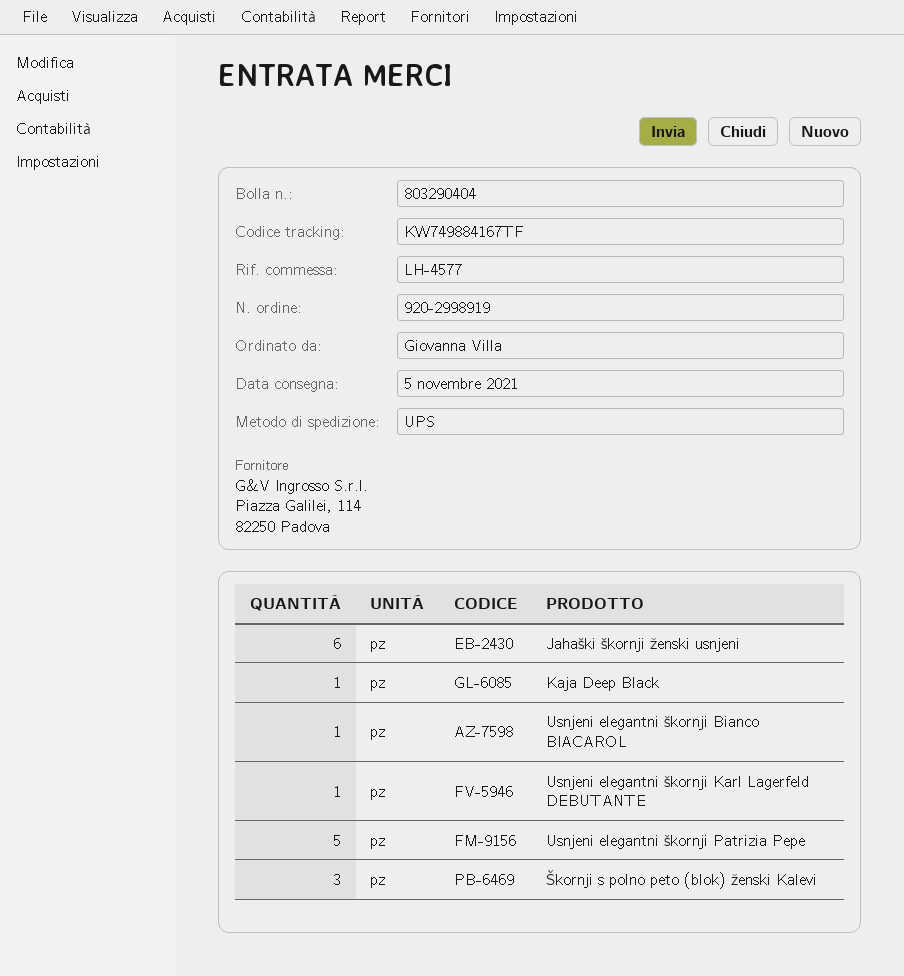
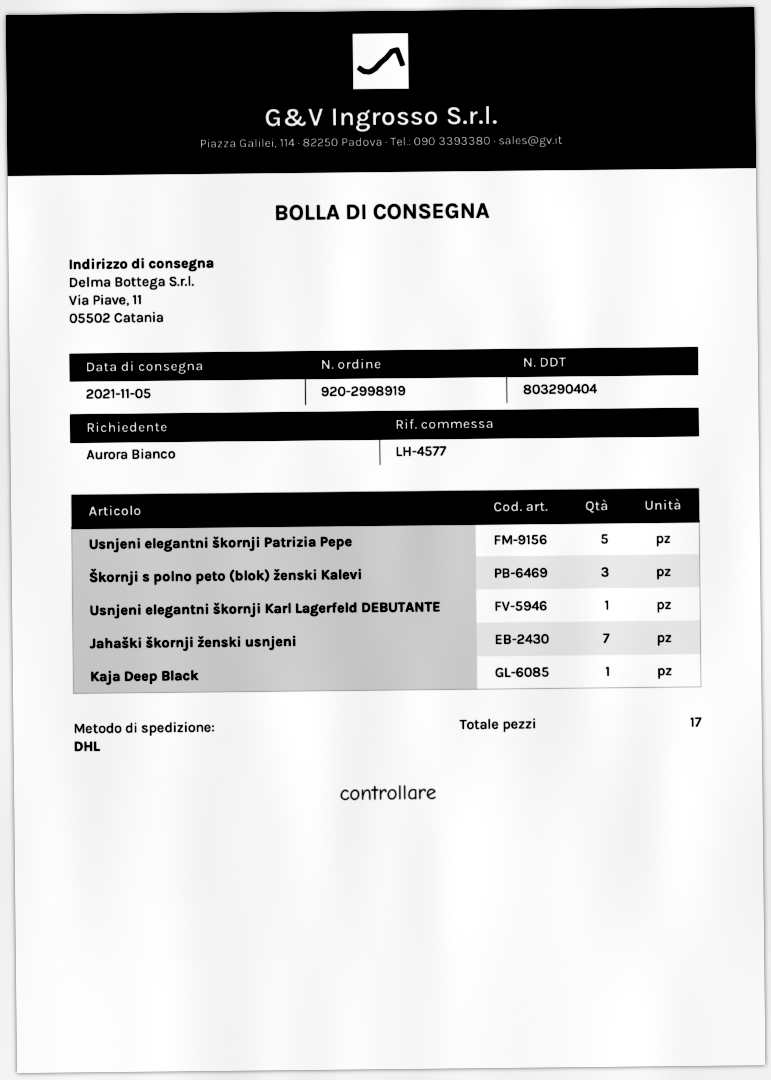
ordered by: Giovanna Villa -> Aurora Bianco
shipping method: UPS -> DHL
Jahaški škornji ženski usnjeni: 6 -> 7
Usnjeni elegantni škornji Bianco BIACAROL: 1 -> none

